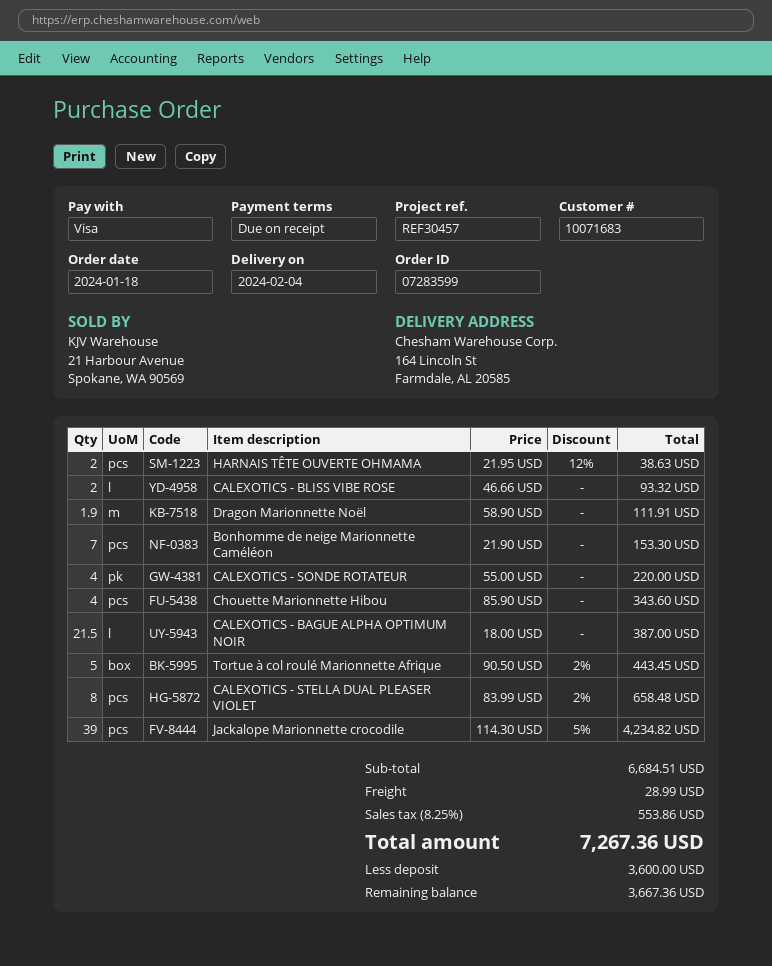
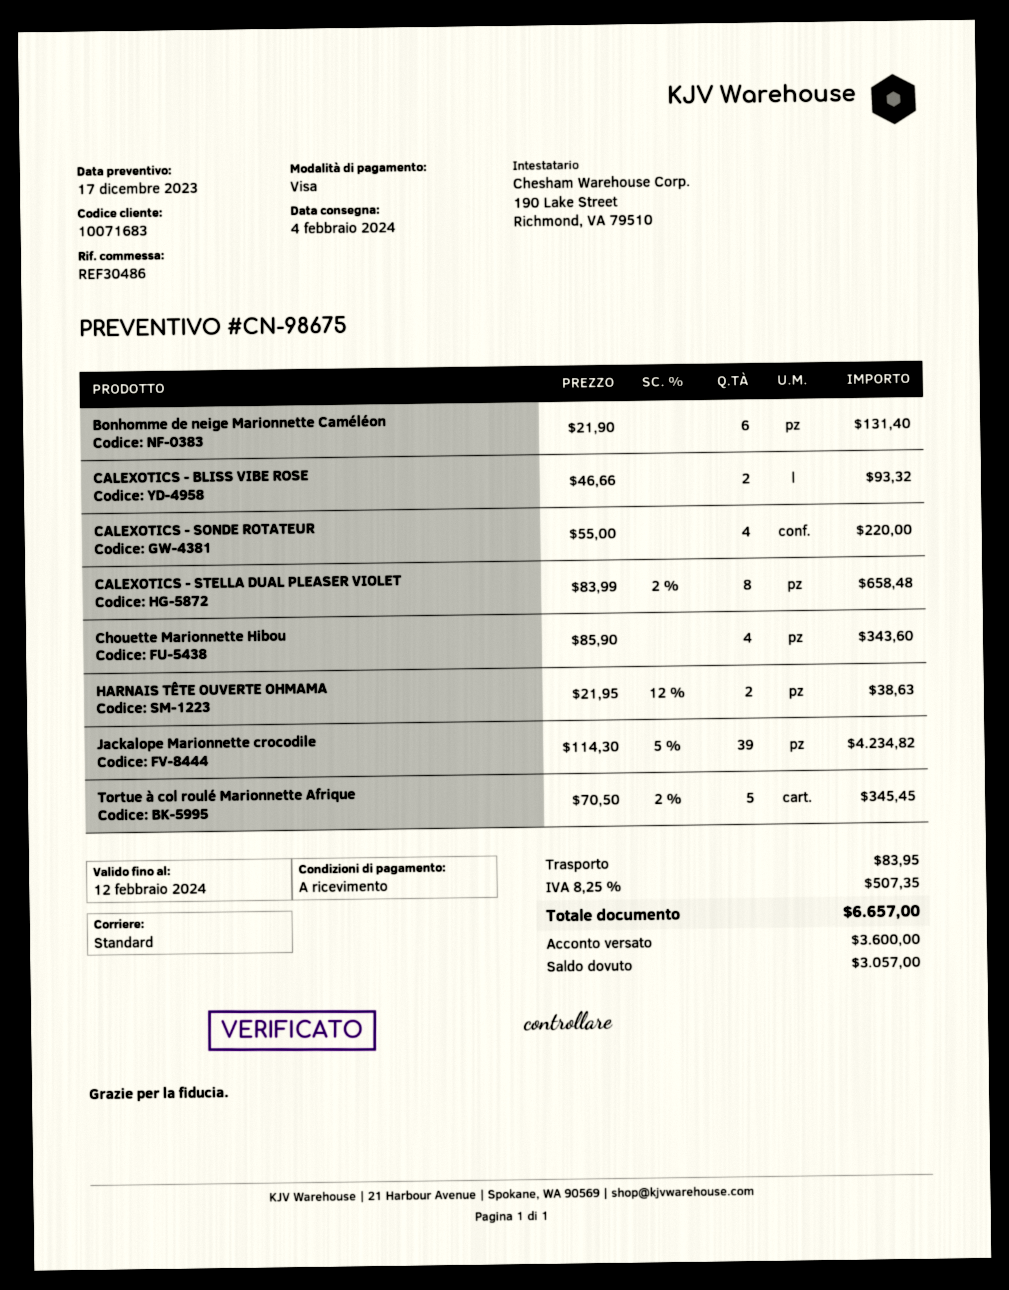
reference: REF30457 -> REF30486
Dragon Marionnette Noël: 1.9 x 58.90 = 111.91 -> none
Bonhomme de neige Marionnette Caméléon: 7 x 21.90 = 153.30 -> 6 x 21.90 = 131.40
CALEXOTICS - BAGUE ALPHA OPTIMUM NOIR: 21.5 x 18.00 = 387.00 -> none
Tortue à col roulé Marionnette Afrique: 5 x 90.50 - 2% = 443.45 -> 5 x 70.50 - 2% = 345.45
shipping: 28.99 -> 83.95
tax: 8.25% = 553.86 -> 8.25% = 507.35
total: 7267.36 -> 6657.00
balance: 3667.36 -> 3057.00

